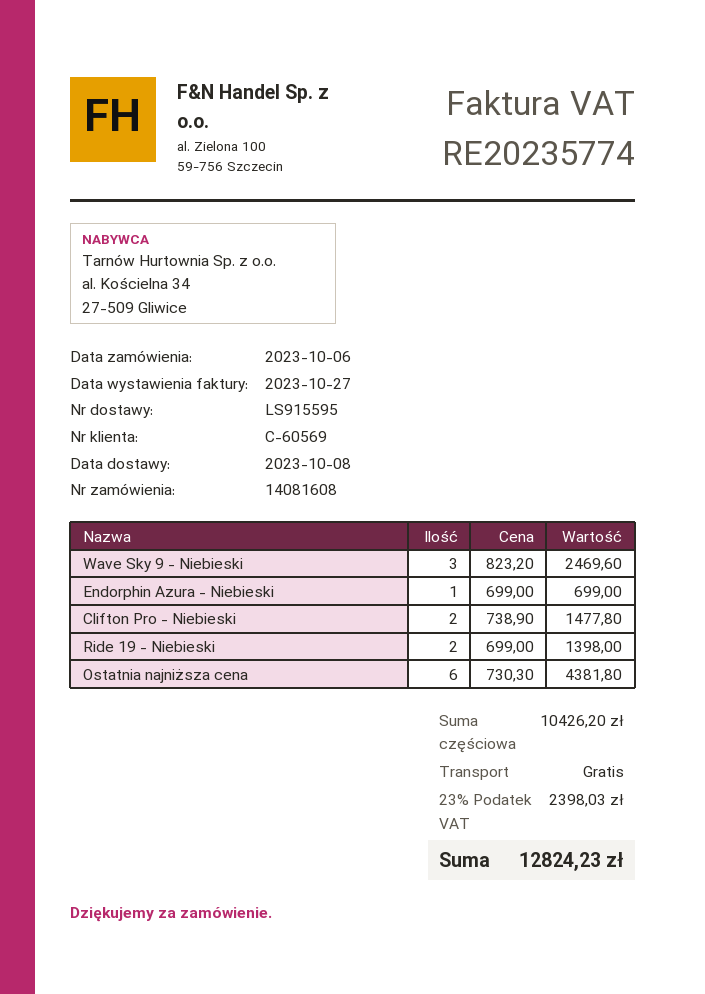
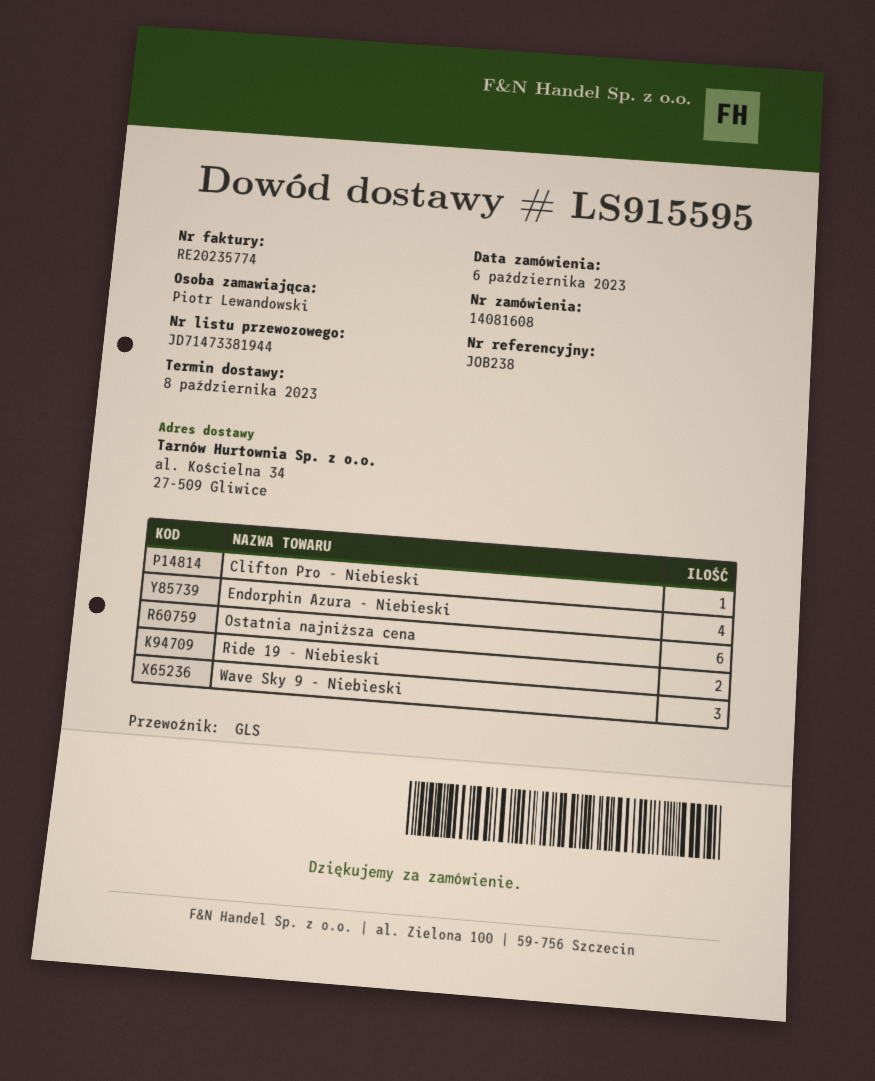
Endorphin Azura - Niebieski: 1 -> 4
Clifton Pro - Niebieski: 2 -> 1

